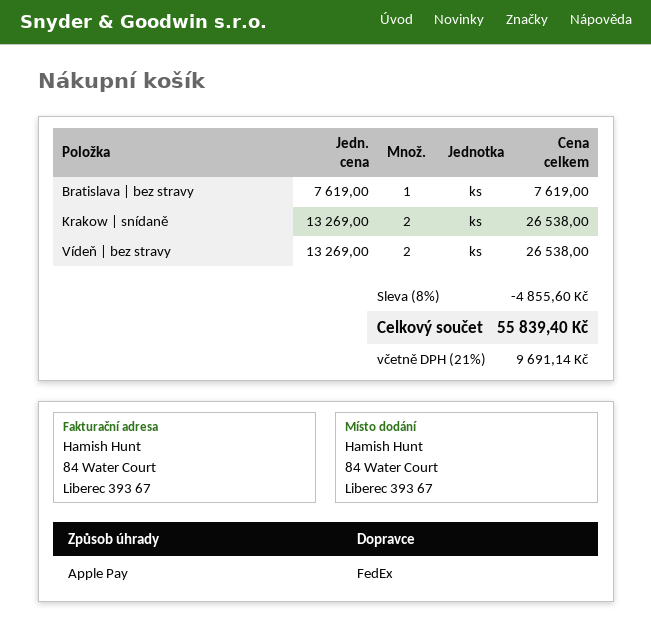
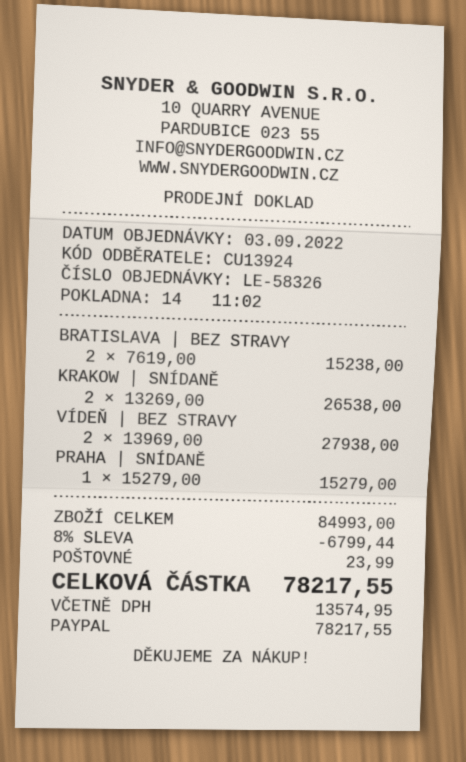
payment method: Apple Pay -> PayPal
Bratislava | bez stravy: 1 x 7619.00 = 7619.00 -> 2 x 7619.00 = 15238.00
Vídeň | bez stravy: 2 x 13269.00 = 26538.00 -> 2 x 13969.00 = 27938.00
PRAHA | SNÍDANĚ: none -> 1 x 15279.00 = 15279.00
discount: 8% = 4855.60 -> 8% = 6799.44
shipping: none -> 23.99
tax: 9691.14 -> 13574.95
total: 55839.40 -> 78217.55

